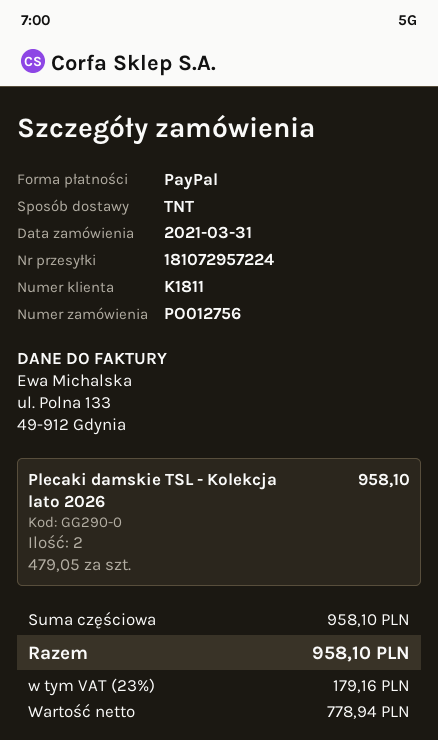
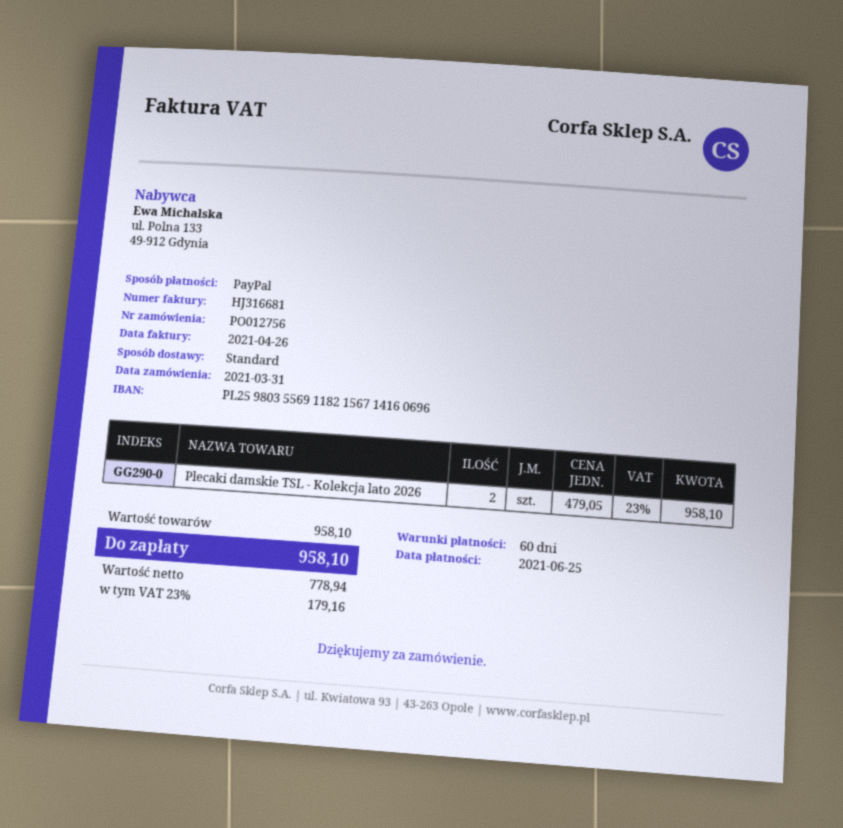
shipping method: TNT -> standard

